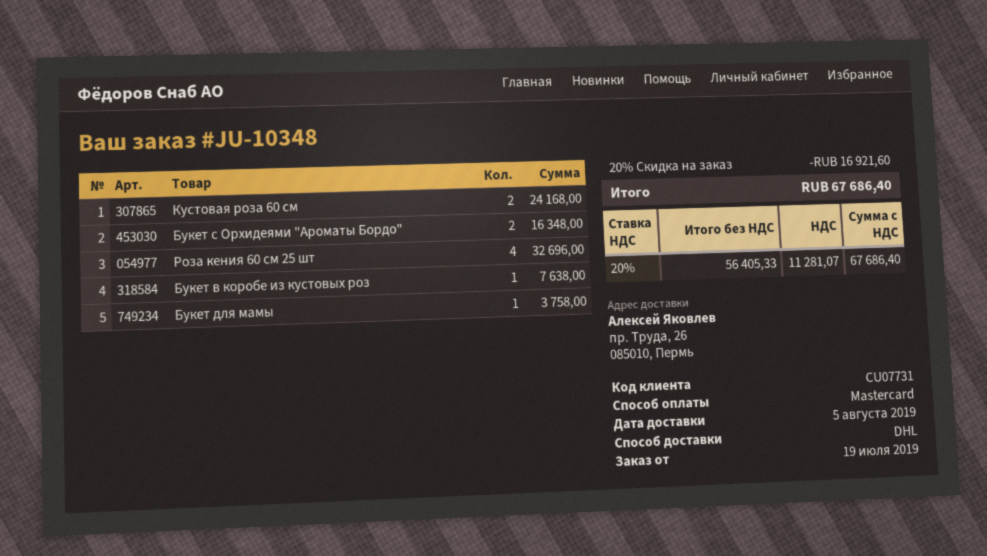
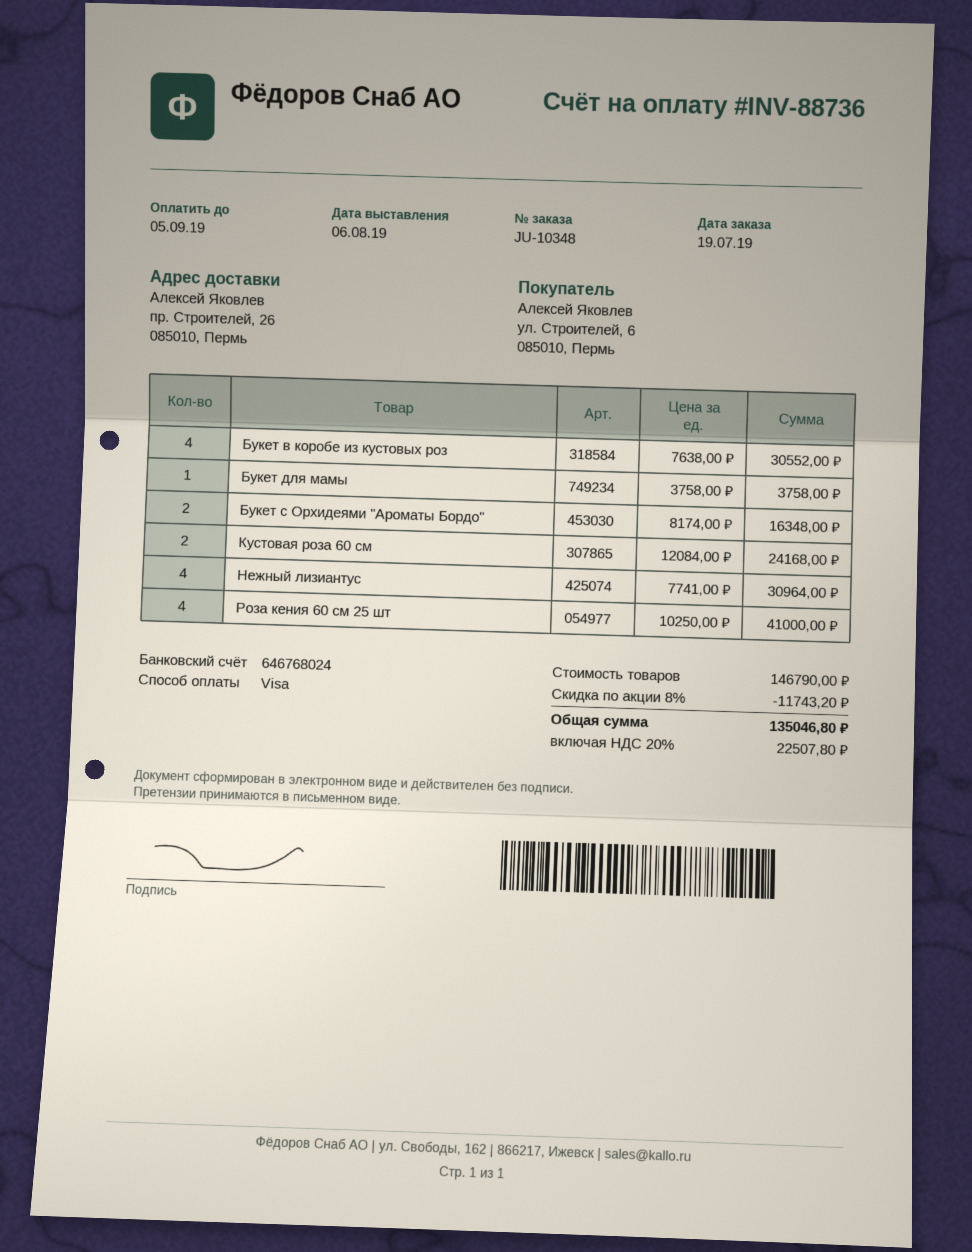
payment method: Mastercard -> Visa
ship to: пр. Труда, 26, 085010, Пермь -> пр. Строителей, 26, 085010, Пермь
Роза кения 60 см 25 шт: 4 for 32696.00 -> 4 for 41000.00
Букет в коробе из кустовых роз: 1 for 7638.00 -> 4 for 30552.00
Нежный лизиантус: none -> 4 for 30964.00
discount: 20% = 16921.60 -> 8% = 11743.20
tax: 20% = 11281.07 -> 20% = 22507.80
total: 67686.40 -> 135046.80

